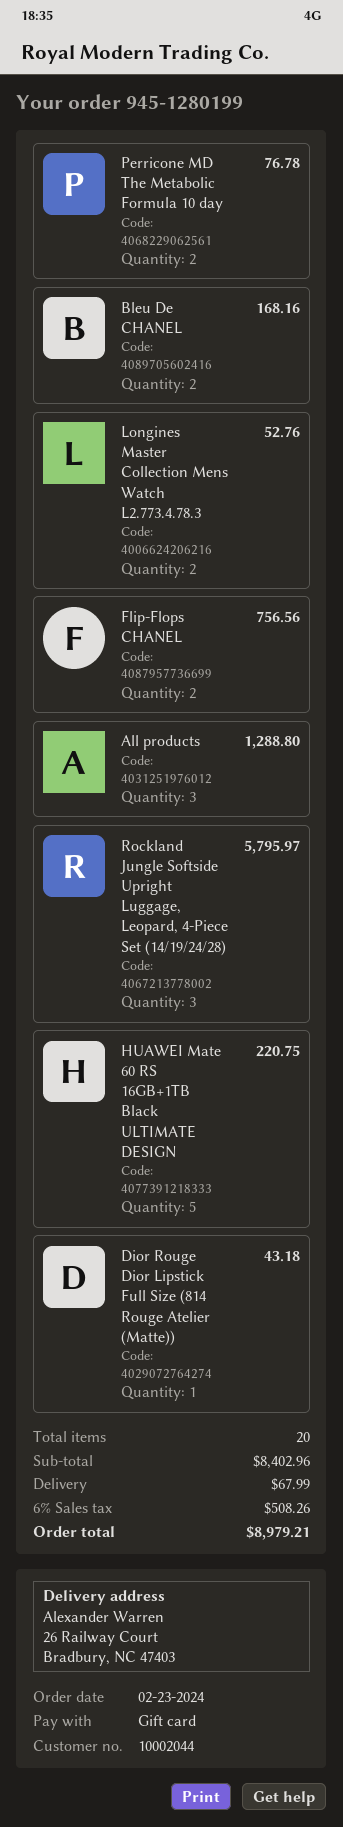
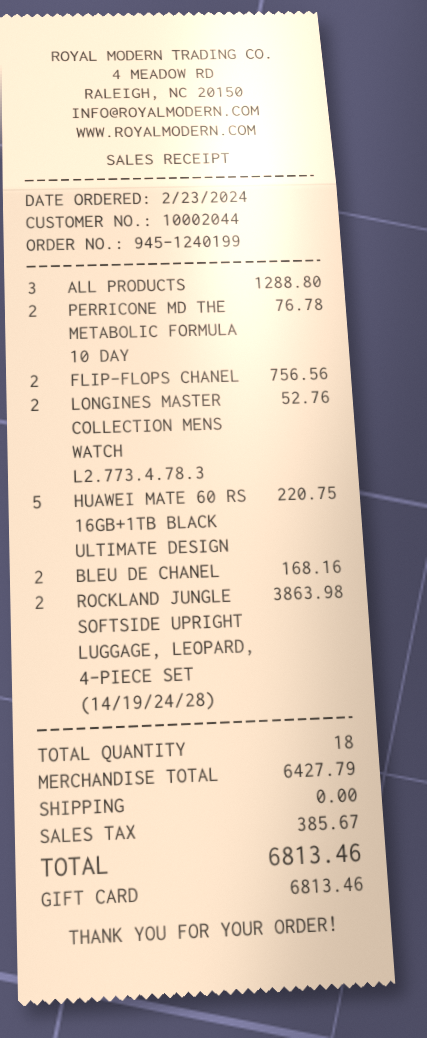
order number: 945-1280199 -> 945-1240199
Rockland Jungle Softside Upright Luggage, Leopard, 4-Piece Set (14/19/24/28): 3 for 5795.97 -> 2 for 3863.98
Dior Rouge Dior Lipstick Full Size (814 Rouge Atelier (Matte)): 1 for 43.18 -> none
total quantity: 20 -> 18
subtotal: 8402.96 -> 6427.79
shipping: 67.99 -> 0.00
tax: 508.26 -> 385.67
total: 8979.21 -> 6813.46

